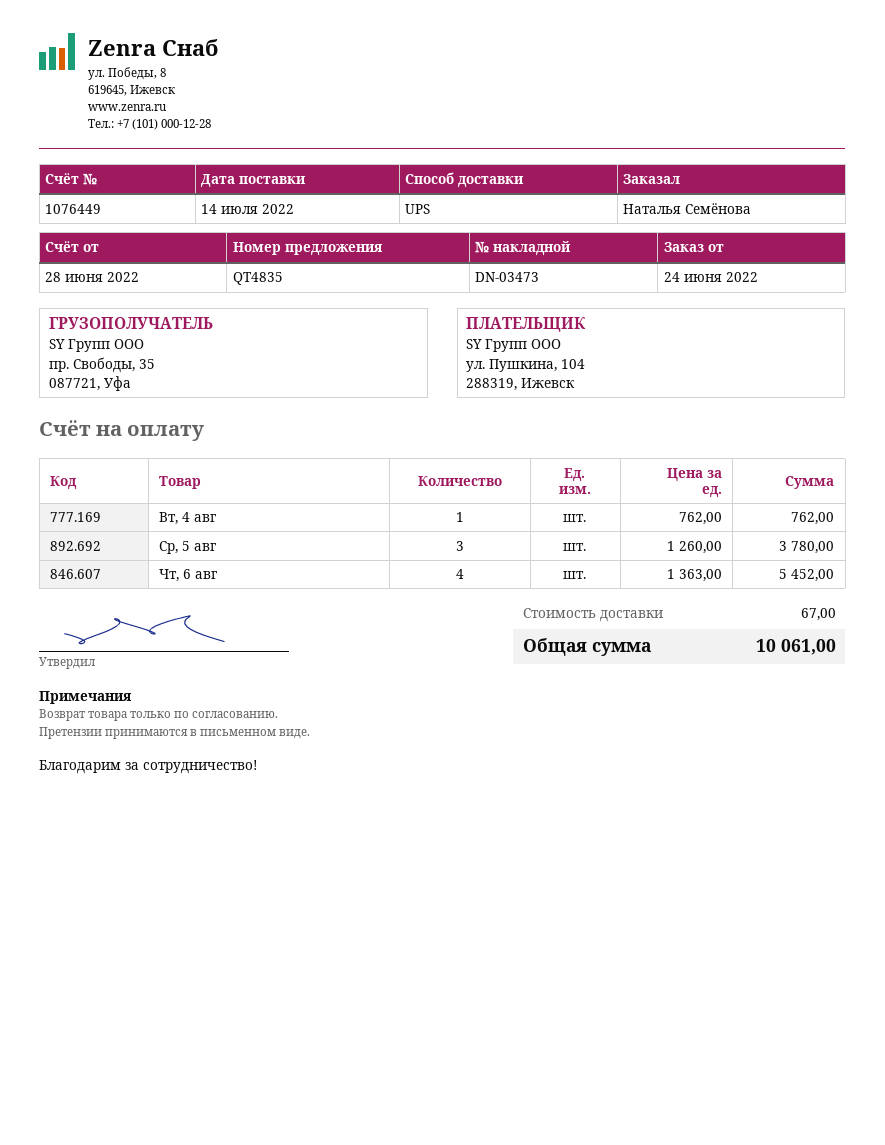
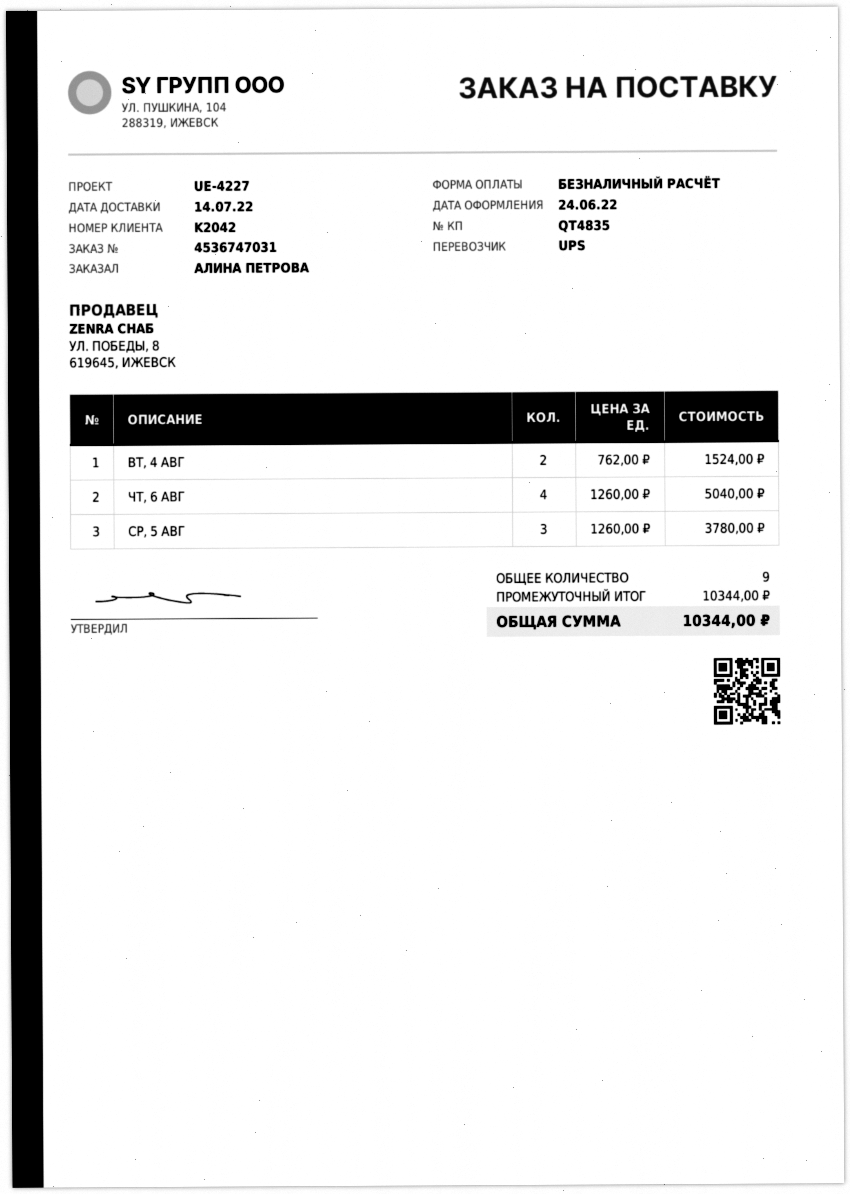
ordered by: Наталья Семёнова -> АЛИНА ПЕТРОВА
Вт, 4 авг: 1 x 762.00 = 762.00 -> 2 x 762.00 = 1524.00
Чт, 6 авг: 4 x 1363.00 = 5452.00 -> 4 x 1260.00 = 5040.00
shipping: 67.00 -> none
total: 10061.00 -> 10344.00

